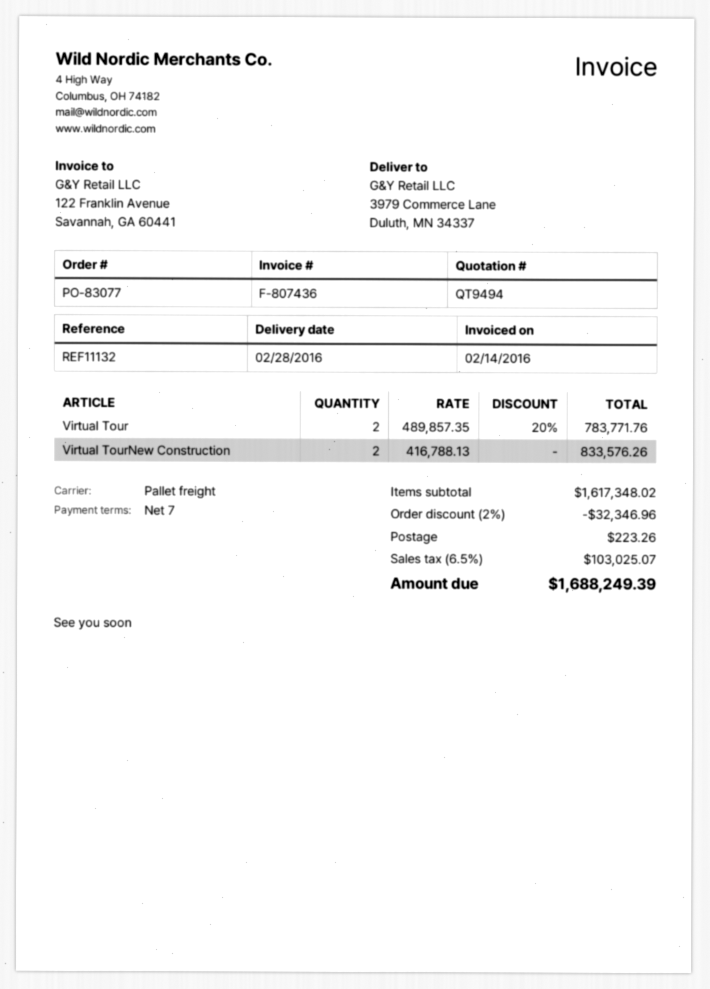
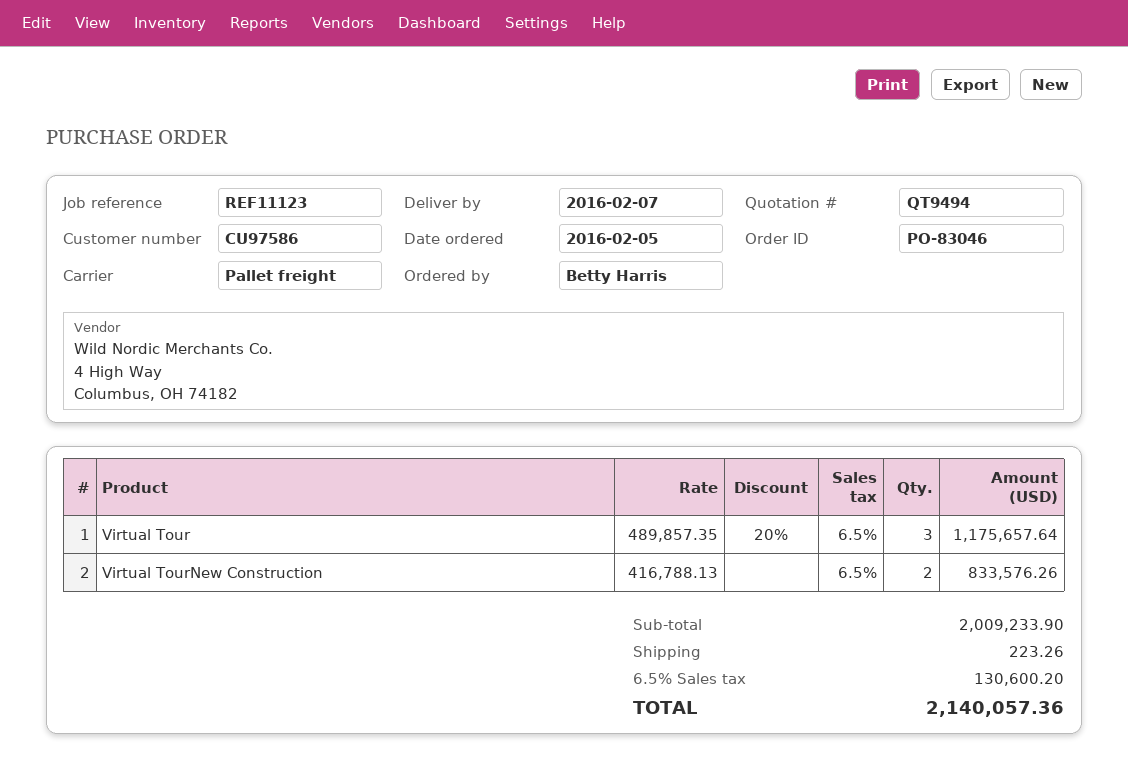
order number: PO-83077 -> PO-83046
delivery date: 2016-02-28 -> 2016-02-07
reference: REF11132 -> REF11123
Virtual Tour: 2 x 489857.35 - 20% = 783771.76 -> 3 x 489857.35 - 20% = 1175657.64
subtotal: 1617348.02 -> 2009233.90
discount: 2% = 32346.96 -> none
tax: 6.5% = 103025.07 -> 6.5% = 130600.20
total: 1688249.39 -> 2140057.36

